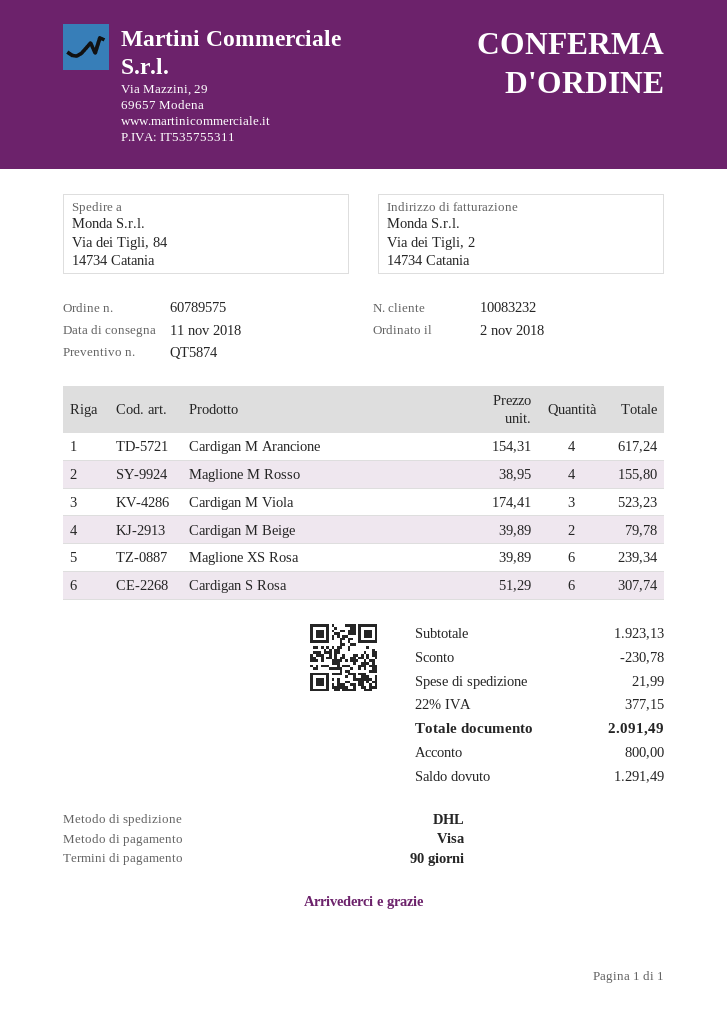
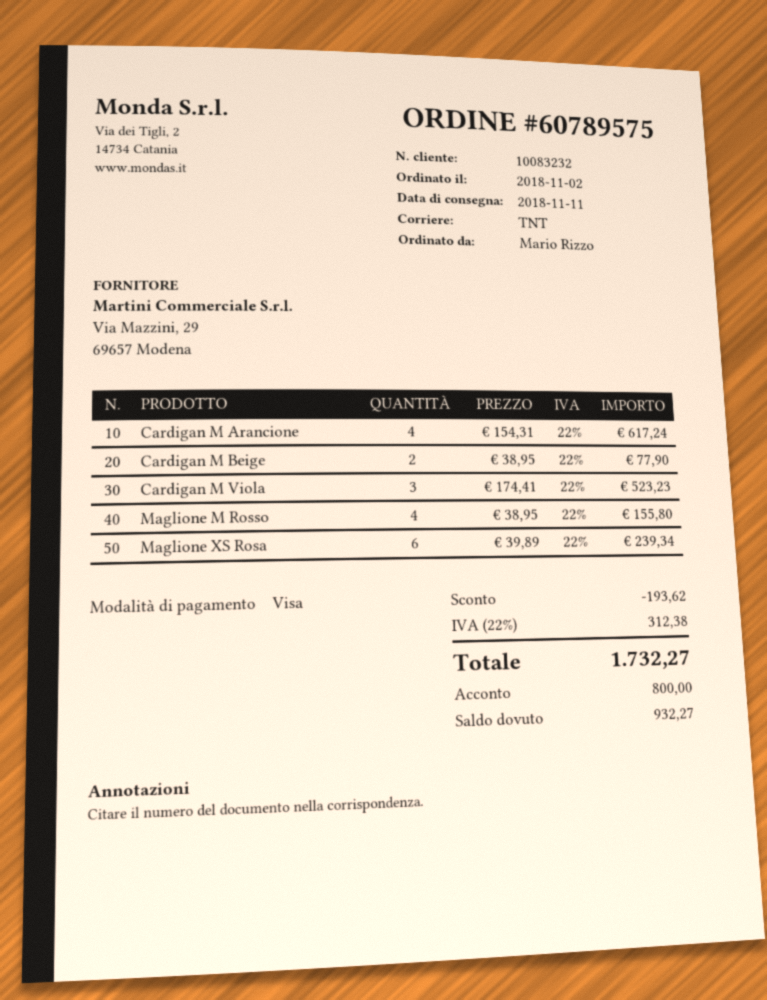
shipping method: DHL -> TNT
Cardigan M Beige: 2 x 39.89 = 79.78 -> 2 x 38.95 = 77.90
Cardigan S Rosa: 6 x 51.29 = 307.74 -> none
discount: 230.78 -> 193.62
shipping: 21.99 -> none
tax: 22% = 377.15 -> 22% = 312.38
total: 2091.49 -> 1732.27
balance: 1291.49 -> 932.27

